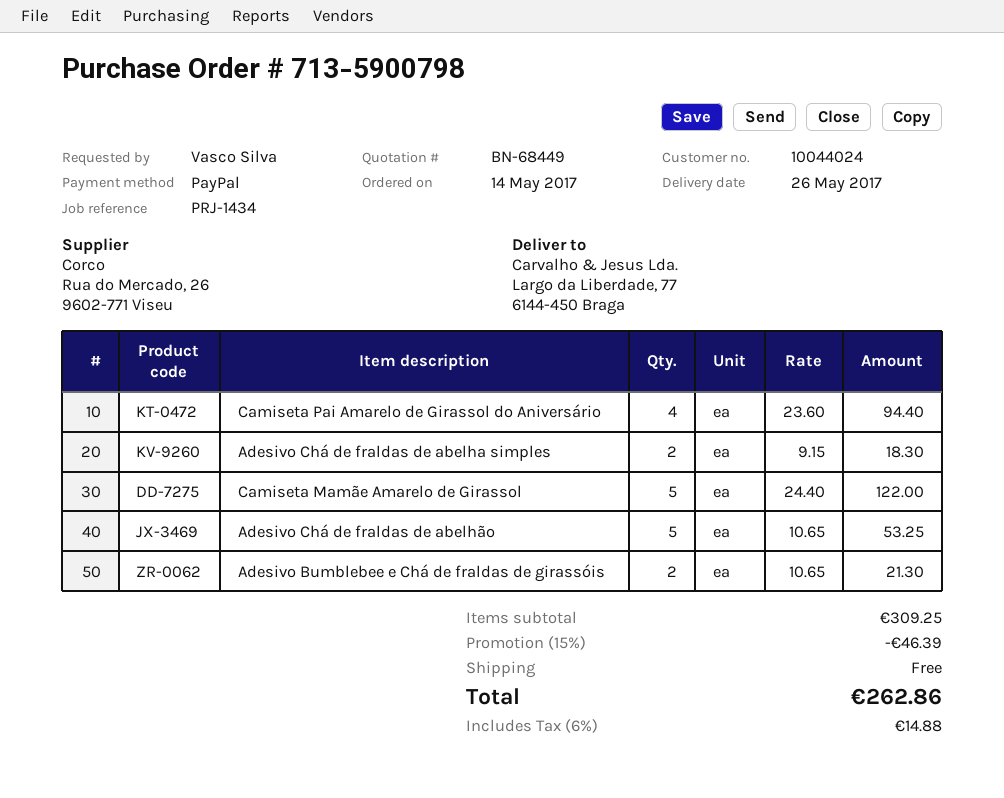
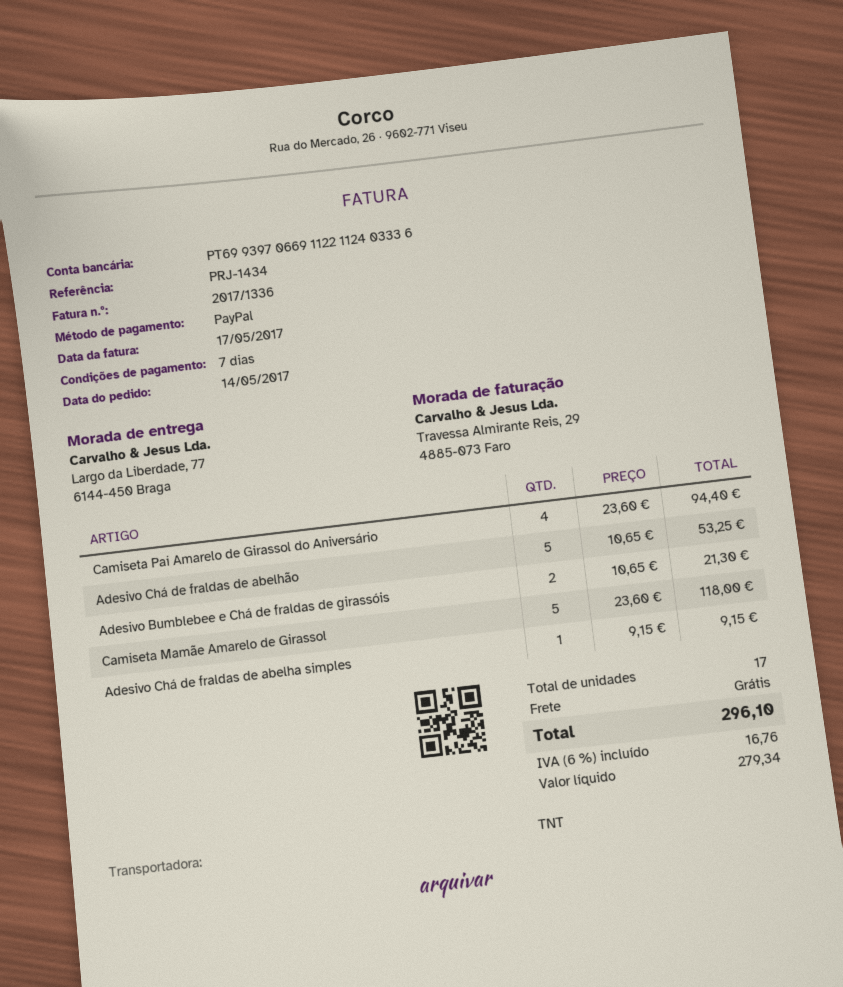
Adesivo Chá de fraldas de abelha simples: 2 x 9.15 = 18.30 -> 1 x 9.15 = 9.15
Camiseta Mamãe Amarelo de Girassol: 5 x 24.40 = 122.00 -> 5 x 23.60 = 118.00
discount: 15% = 46.39 -> none
tax: 6% = 14.88 -> 6% = 16.76
total: 262.86 -> 296.10

